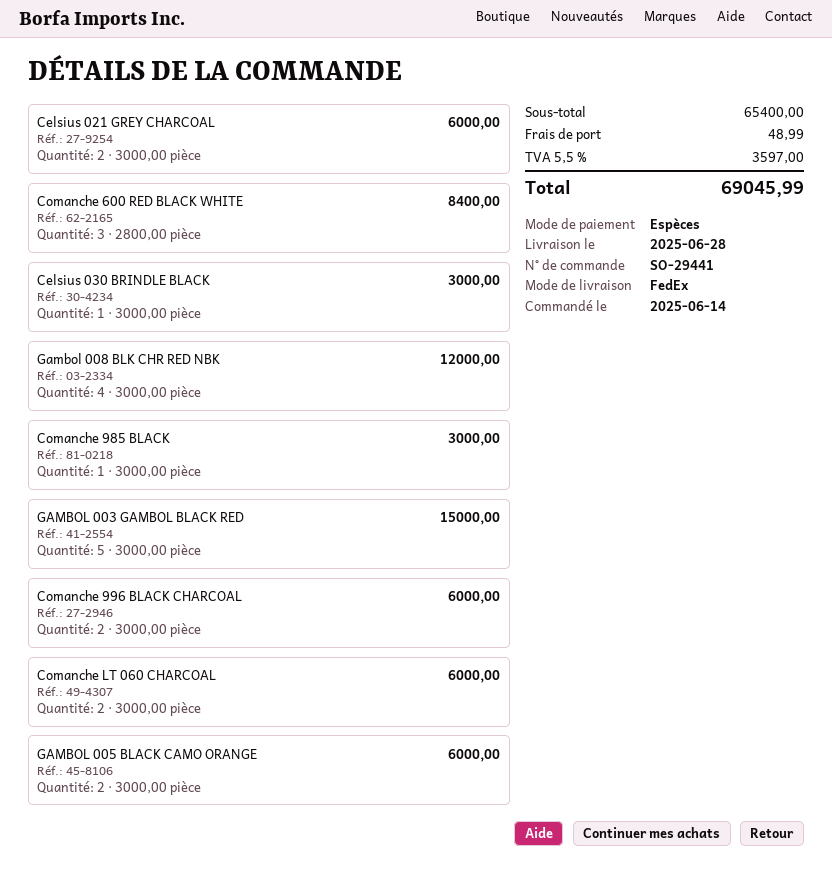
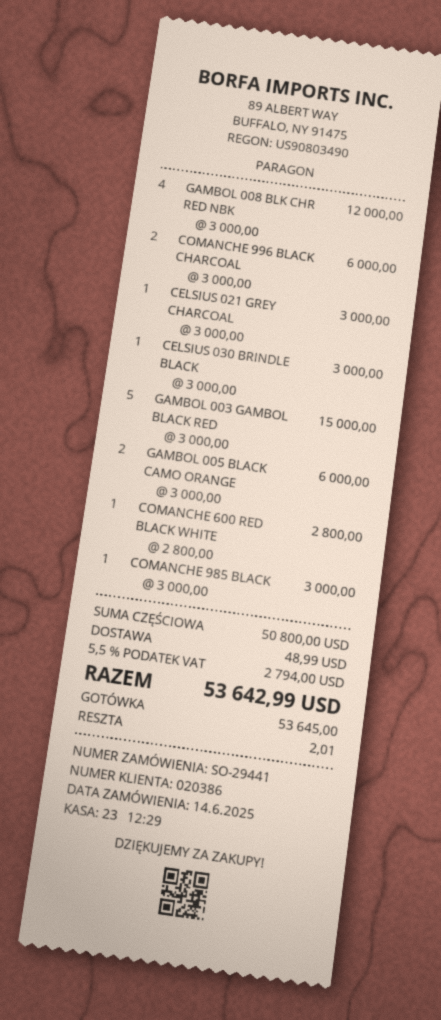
Celsius 021 GREY CHARCOAL: 2 x 3000.00 = 6000.00 -> 1 x 3000.00 = 3000.00
Comanche 600 RED BLACK WHITE: 3 x 2800.00 = 8400.00 -> 1 x 2800.00 = 2800.00
Comanche LT 060 CHARCOAL: 2 x 3000.00 = 6000.00 -> none
subtotal: 65400.00 -> 50800.00
tax: 5.5% = 3597.00 -> 5.5% = 2794.00
total: 69045.99 -> 53642.99

